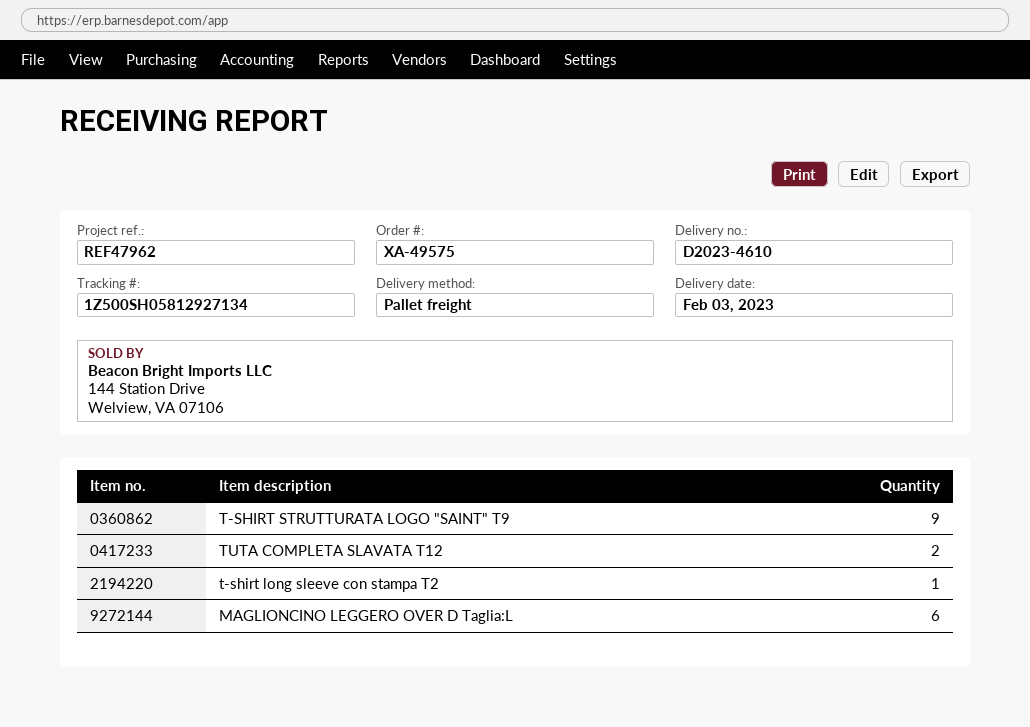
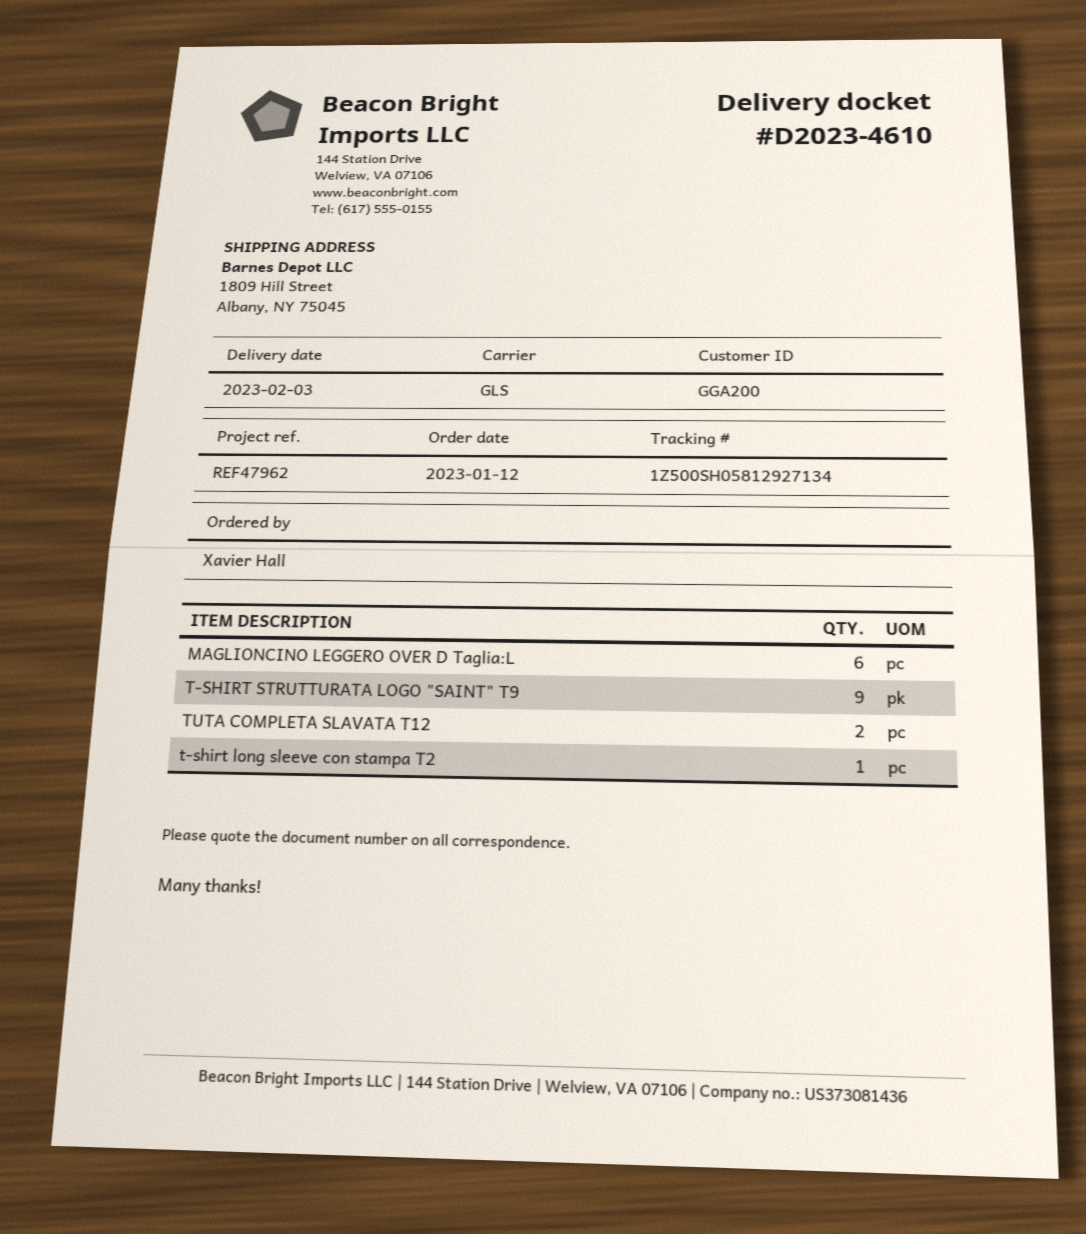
shipping method: pallet freight -> GLS

